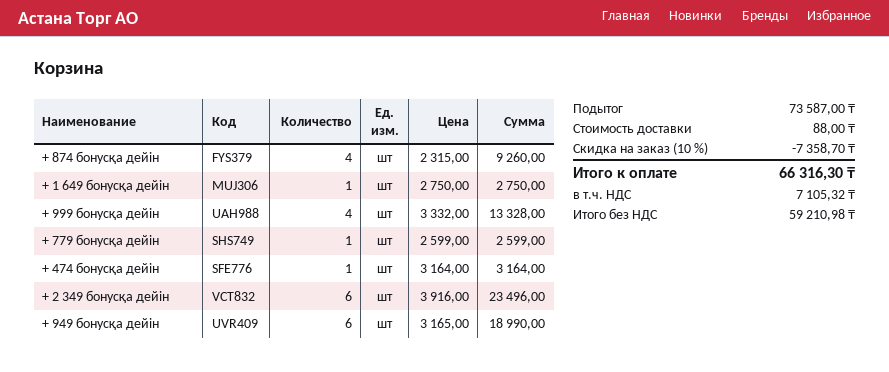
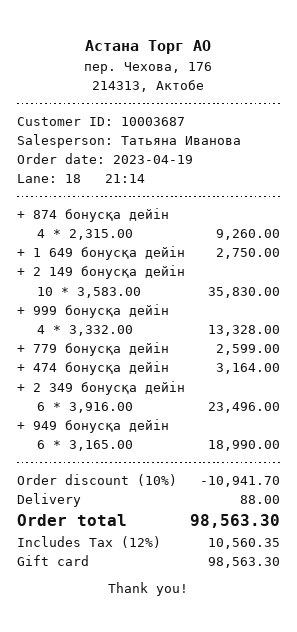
+ 2 149 бонусқа дейін: none -> 10 x 3583.00 = 35830.00
discount: 10% = 7358.70 -> 10% = 10941.70
tax: 7105.32 -> 10560.35
total: 66316.30 -> 98563.30

